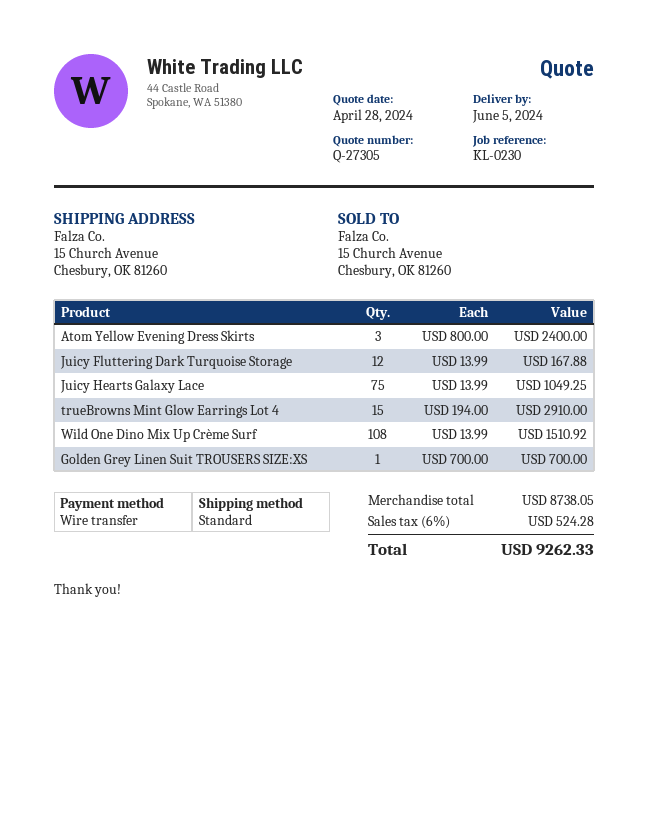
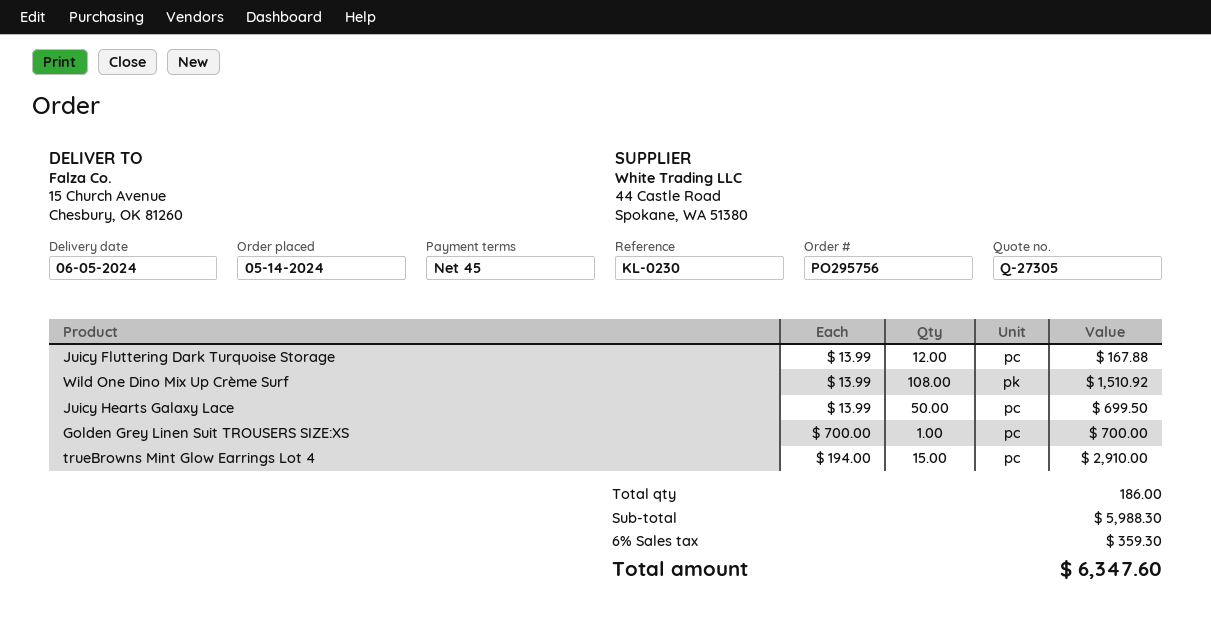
Atom Yellow Evening Dress Skirts: 3 x 800.00 = 2400.00 -> none
Juicy Hearts Galaxy Lace: 75 x 13.99 = 1049.25 -> 50 x 13.99 = 699.50
subtotal: 8738.05 -> 5988.30
tax: 6% = 524.28 -> 6% = 359.30
total: 9262.33 -> 6347.60

